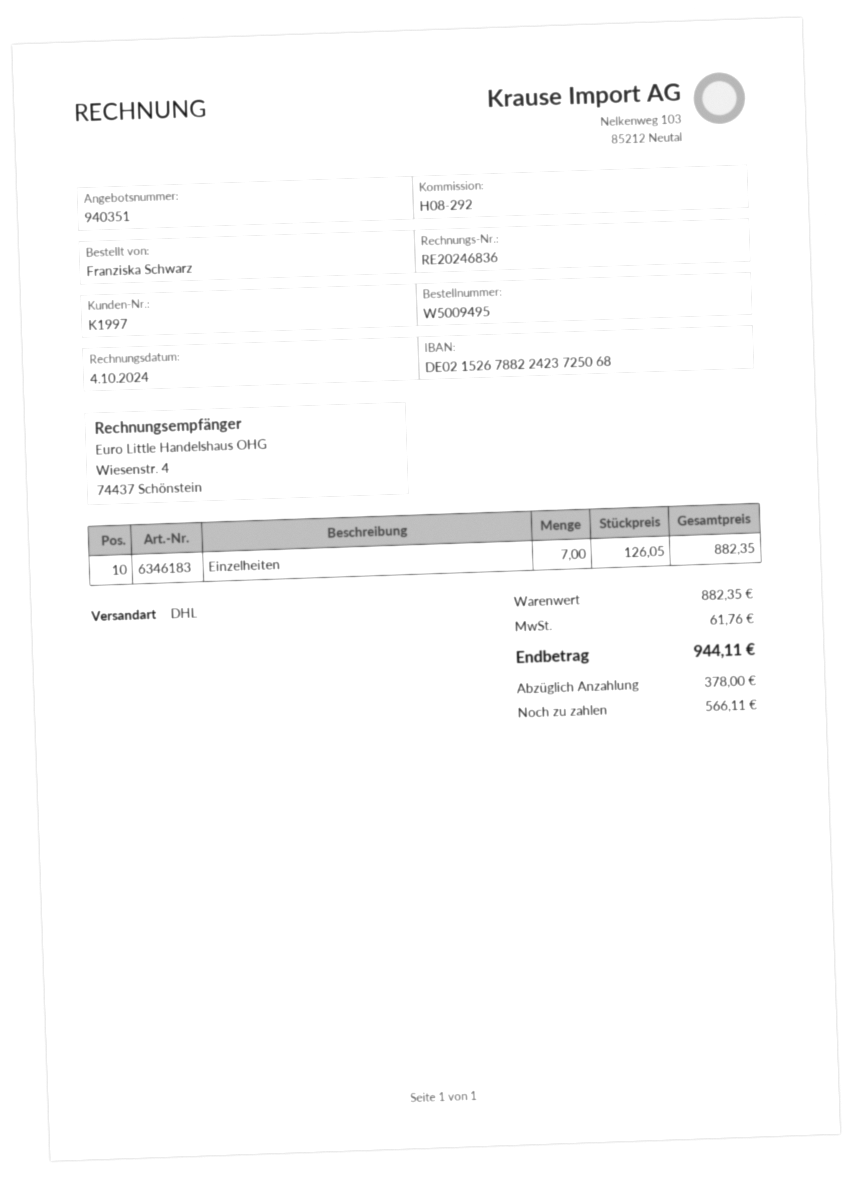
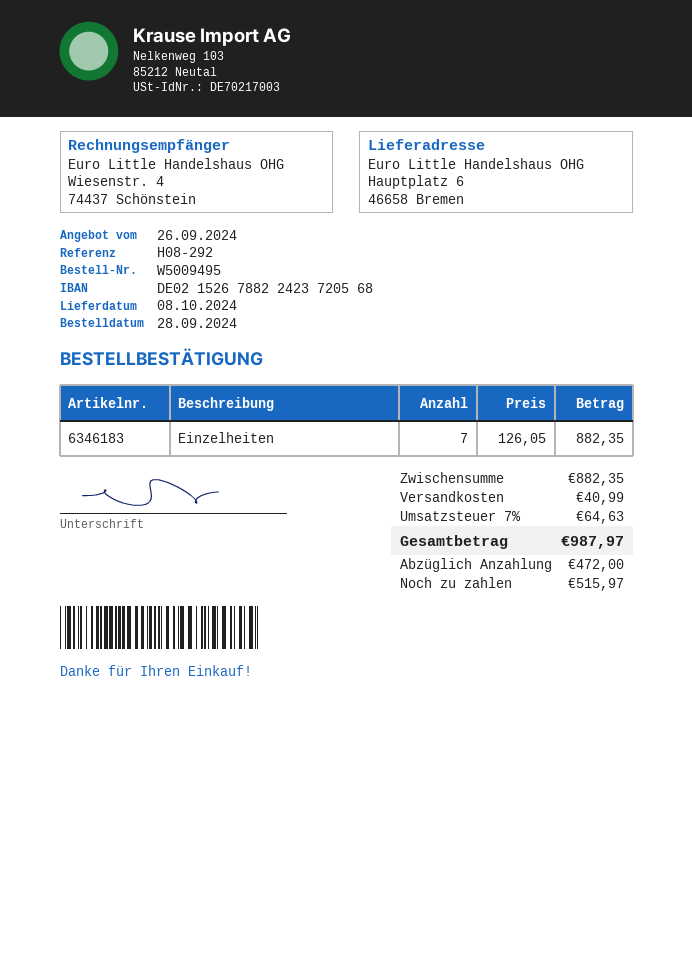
bank account: DE02152678822423725068 -> DE02152678822423720568
shipping: none -> 40.99
tax: 61.76 -> 64.63
total: 944.11 -> 987.97
deposit: 378.00 -> 472.00
balance: 566.11 -> 515.97

